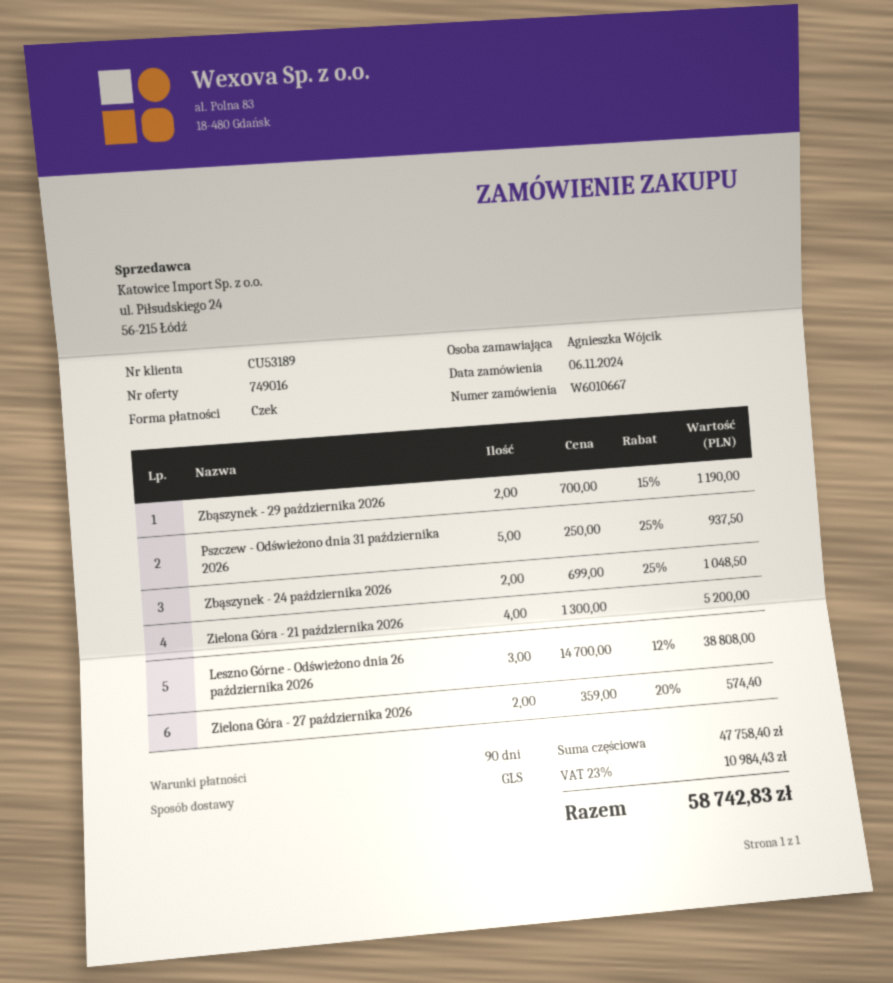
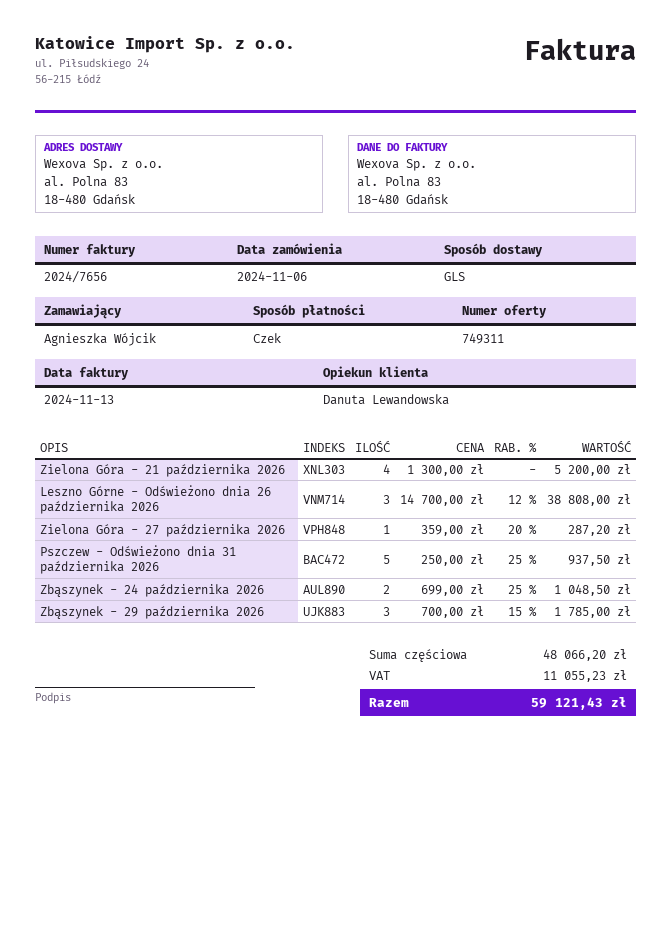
quote number: 749016 -> 749311
Zbąszynek - 29 października 2026: 2 x 700.00 - 15% = 1190.00 -> 3 x 700.00 - 15% = 1785.00
Zielona Góra - 27 października 2026: 2 x 359.00 - 20% = 574.40 -> 1 x 359.00 - 20% = 287.20
subtotal: 47758.40 -> 48066.20
tax: 10984.43 -> 11055.23
total: 58742.83 -> 59121.43

